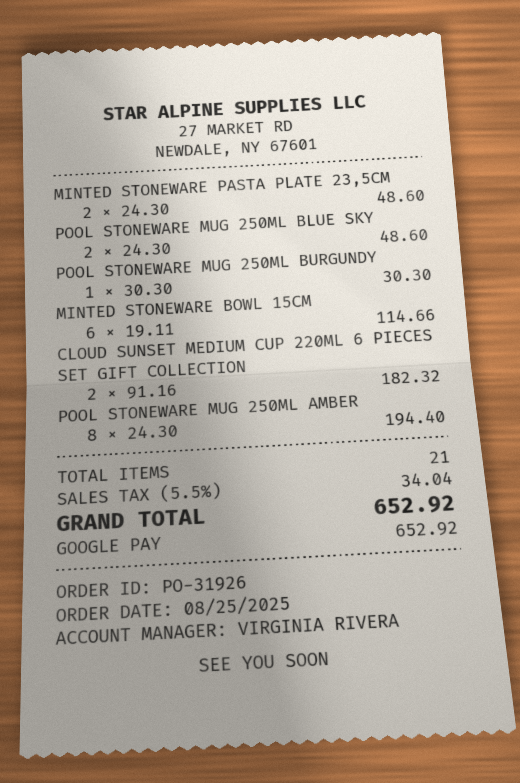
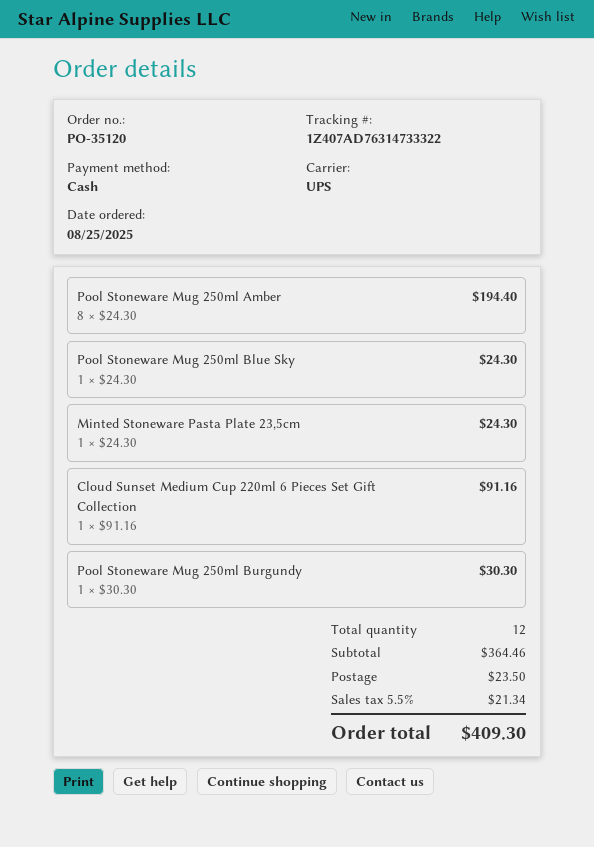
order number: PO-31926 -> PO-35120
payment method: Google Pay -> cash
MINTED STONEWARE PASTA PLATE 23,5CM: 2 x 24.30 = 48.60 -> 1 x 24.30 = 24.30
POOL STONEWARE MUG 250ML BLUE SKY: 2 x 24.30 = 48.60 -> 1 x 24.30 = 24.30
MINTED STONEWARE BOWL 15CM: 6 x 19.11 = 114.66 -> none
CLOUD SUNSET MEDIUM CUP 220ML 6 PIECES SET GIFT COLLECTION: 2 x 91.16 = 182.32 -> 1 x 91.16 = 91.16
total quantity: 21 -> 12
shipping: none -> 23.50
tax: 5.5% = 34.04 -> 5.5% = 21.34
total: 652.92 -> 409.30

